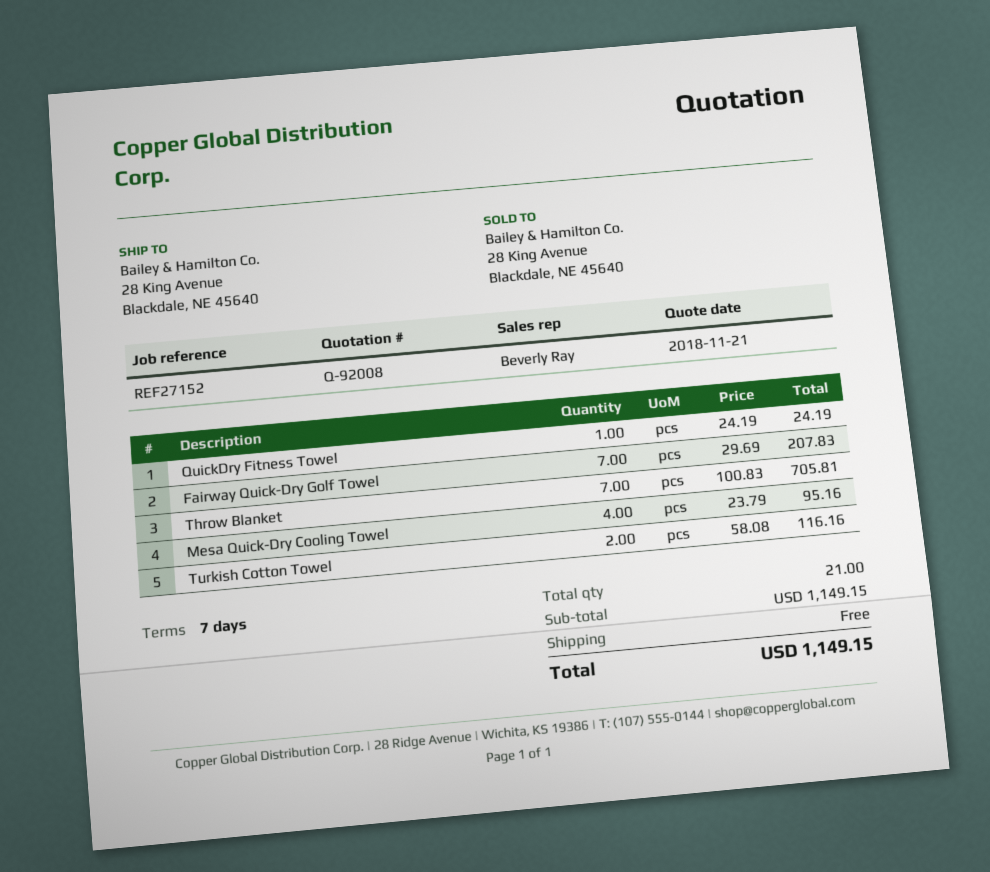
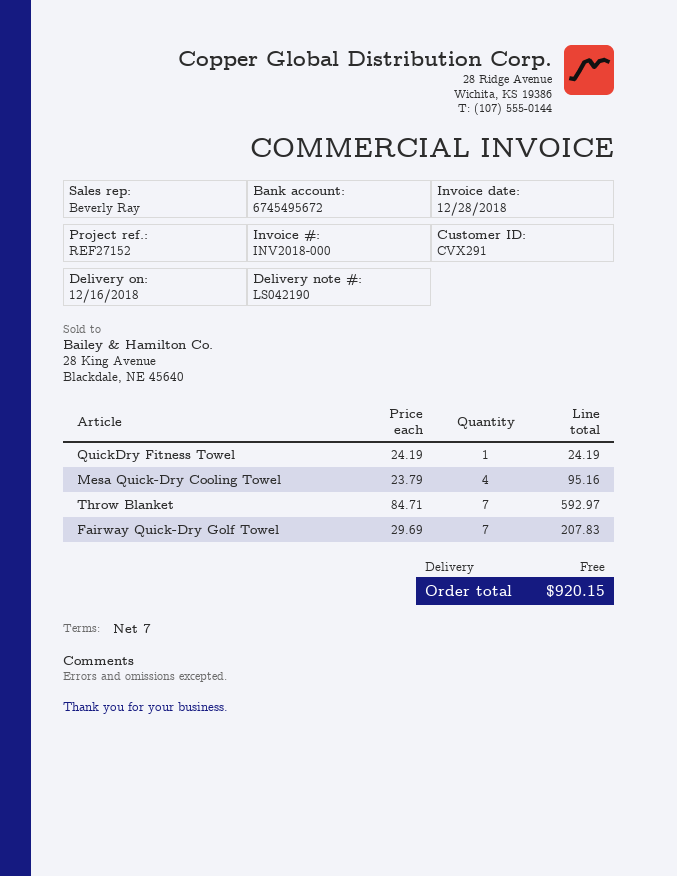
Throw Blanket: 7 x 100.83 = 705.81 -> 7 x 84.71 = 592.97
Turkish Cotton Towel: 2 x 58.08 = 116.16 -> none
total: 1149.15 -> 920.15

